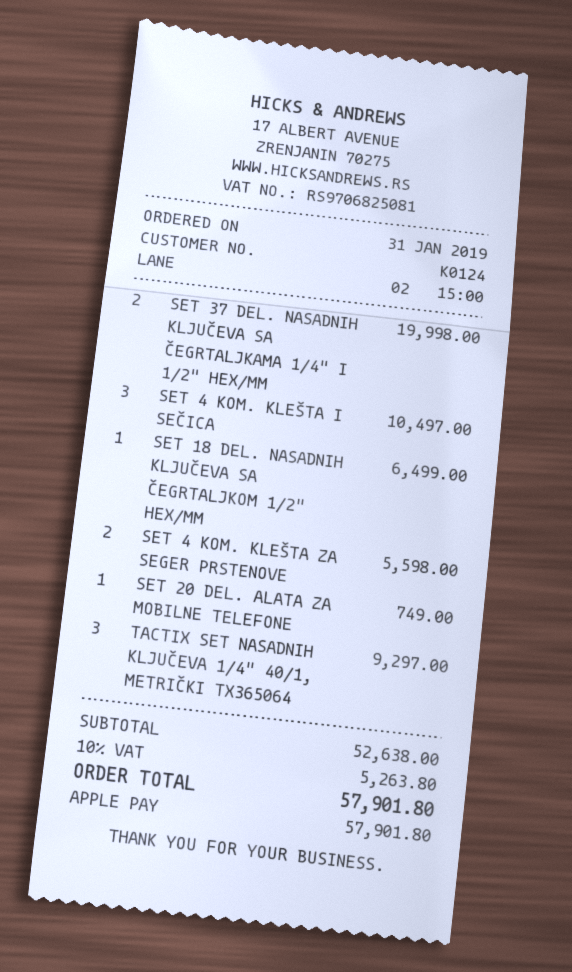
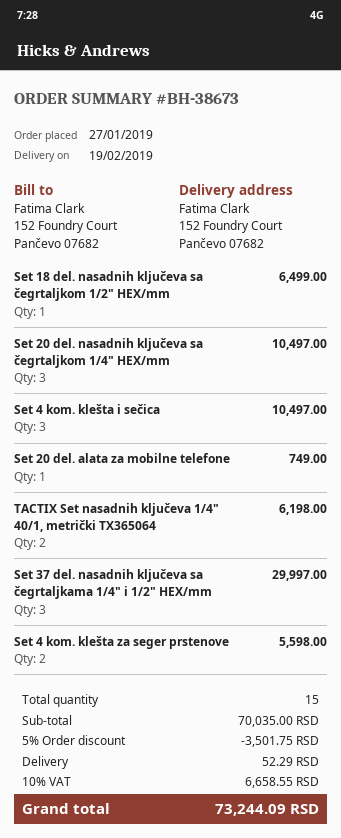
order date: 2019-01-31 -> 2019-01-27
SET 37 DEL. NASADNIH KLJUČEVA SA ČEGRTALJKAMA 1/4" I 1/2" HEX/MM: 2 for 19998.00 -> 3 for 29997.00
TACTIX SET NASADNIH KLJUČEVA 1/4" 40/1, METRIČKI TX365064: 3 for 9297.00 -> 2 for 6198.00
Set 20 del. nasadnih ključeva sa čegrtaljkom 1/4" HEX/mm: none -> 3 for 10497.00
subtotal: 52638.00 -> 70035.00
discount: none -> 5% = 3501.75
shipping: none -> 52.29
tax: 10% = 5263.80 -> 10% = 6658.55
total: 57901.80 -> 73244.09

